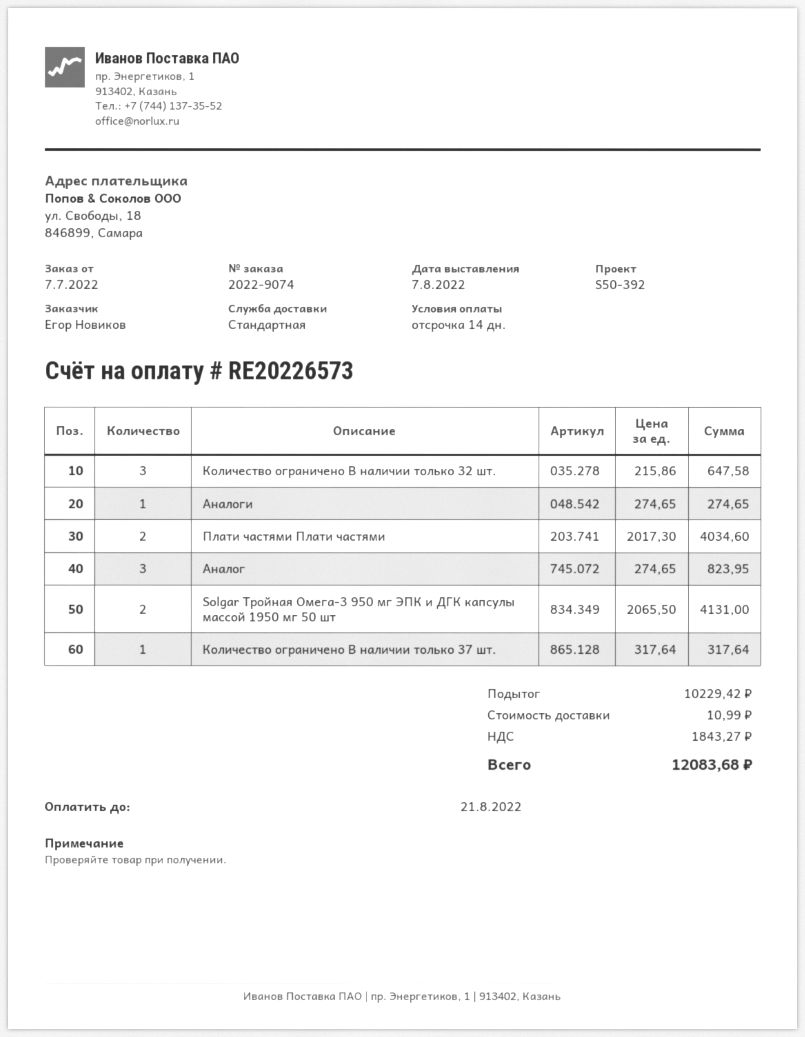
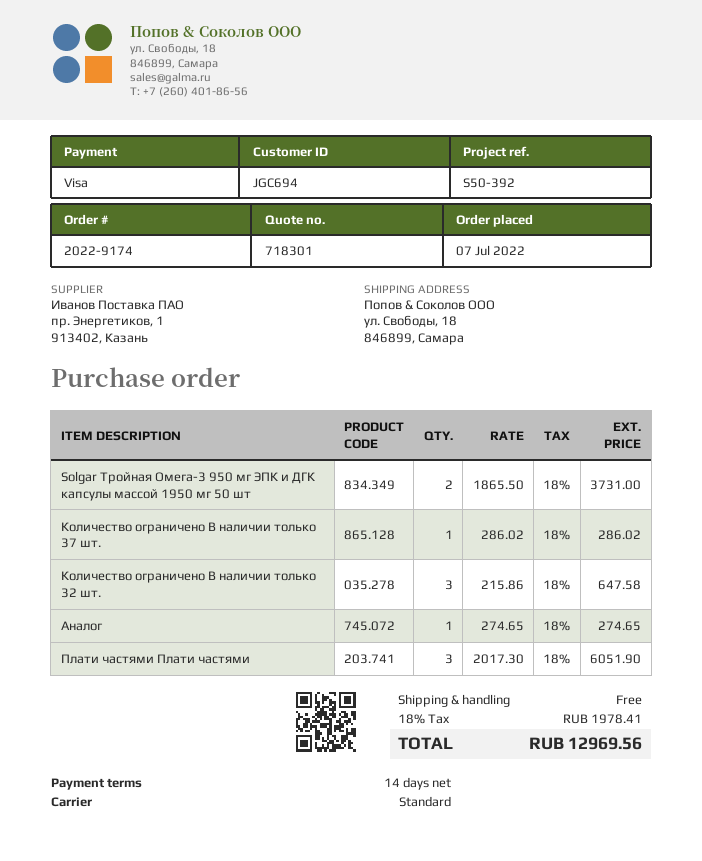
order number: 2022-9074 -> 2022-9174
Аналоги: 1 x 274.65 = 274.65 -> none
Плати частями Плати частями: 2 x 2017.30 = 4034.60 -> 3 x 2017.30 = 6051.90
Аналог: 3 x 274.65 = 823.95 -> 1 x 274.65 = 274.65
Solgar Тройная Омега-3 950 мг ЭПК и ДГК капсулы массой 1950 мг 50 шт: 2 x 2065.50 = 4131.00 -> 2 x 1865.50 = 3731.00
Количество ограничено В наличии только 37 шт.: 1 x 317.64 = 317.64 -> 1 x 286.02 = 286.02
shipping: 10.99 -> 0.00
tax: 1843.27 -> 1978.41
total: 12083.68 -> 12969.56

